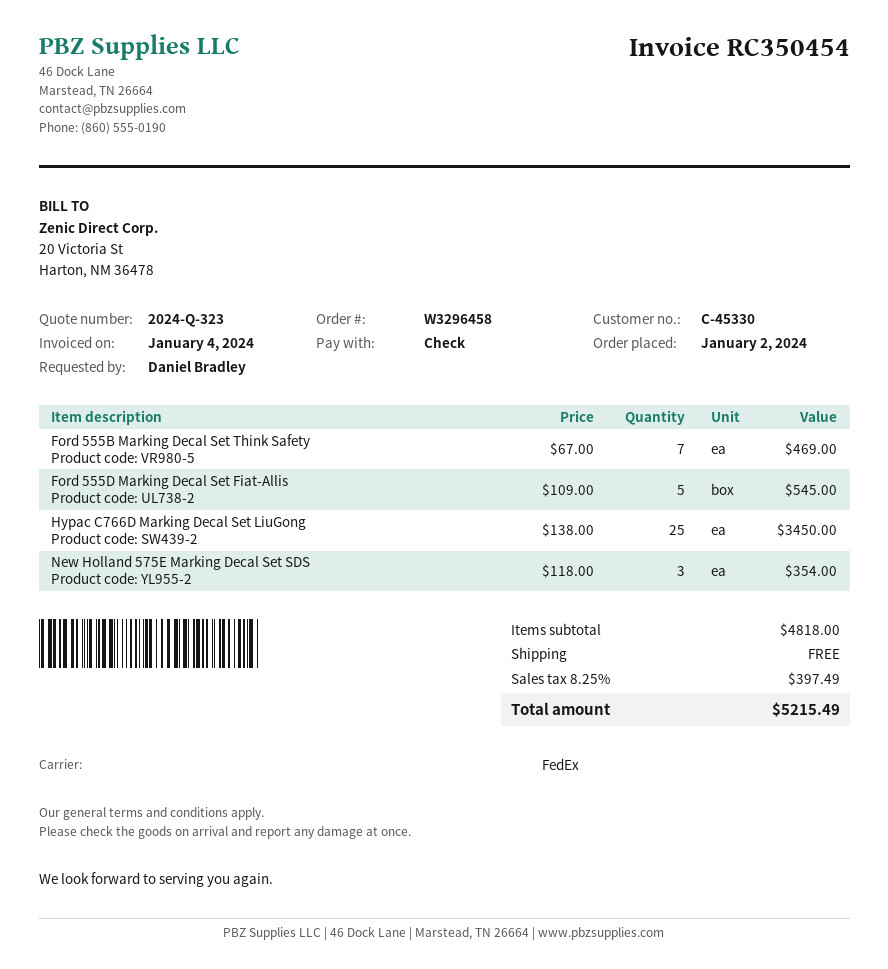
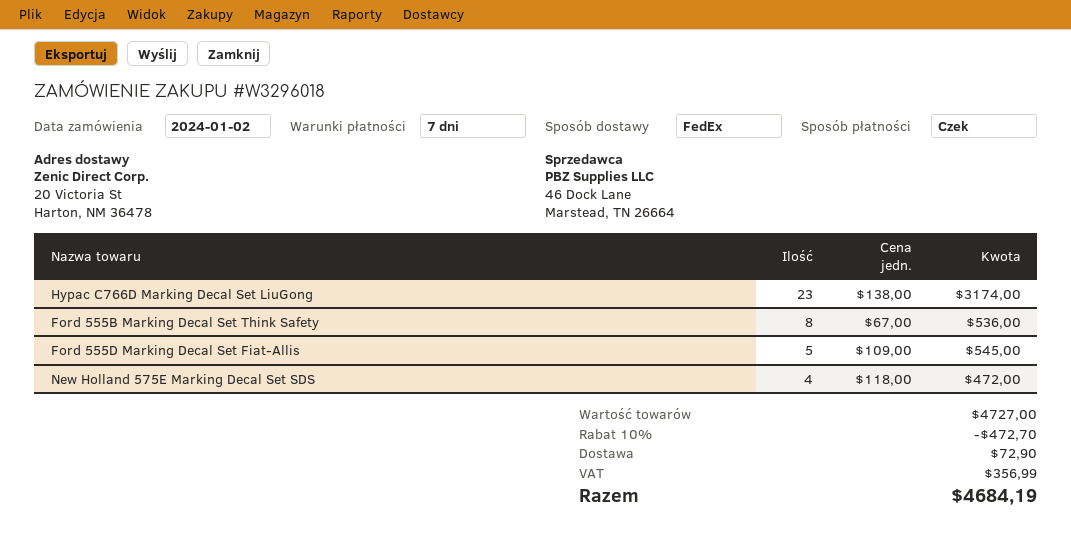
order number: W3296458 -> W3296018
Ford 555B Marking Decal Set Think Safety: 7 x 67.00 = 469.00 -> 8 x 67.00 = 536.00
Hypac C766D Marking Decal Set LiuGong: 25 x 138.00 = 3450.00 -> 23 x 138.00 = 3174.00
New Holland 575E Marking Decal Set SDS: 3 x 118.00 = 354.00 -> 4 x 118.00 = 472.00
subtotal: 4818.00 -> 4727.00
discount: none -> 10% = 472.70
shipping: 0.00 -> 72.90
tax: 397.49 -> 356.99
total: 5215.49 -> 4684.19

